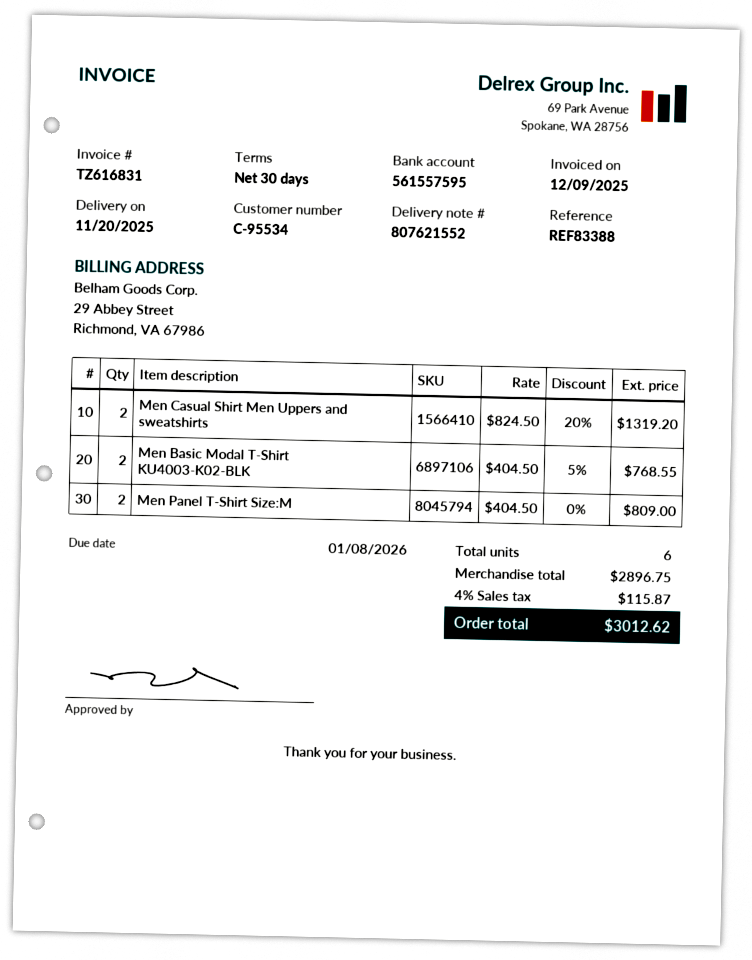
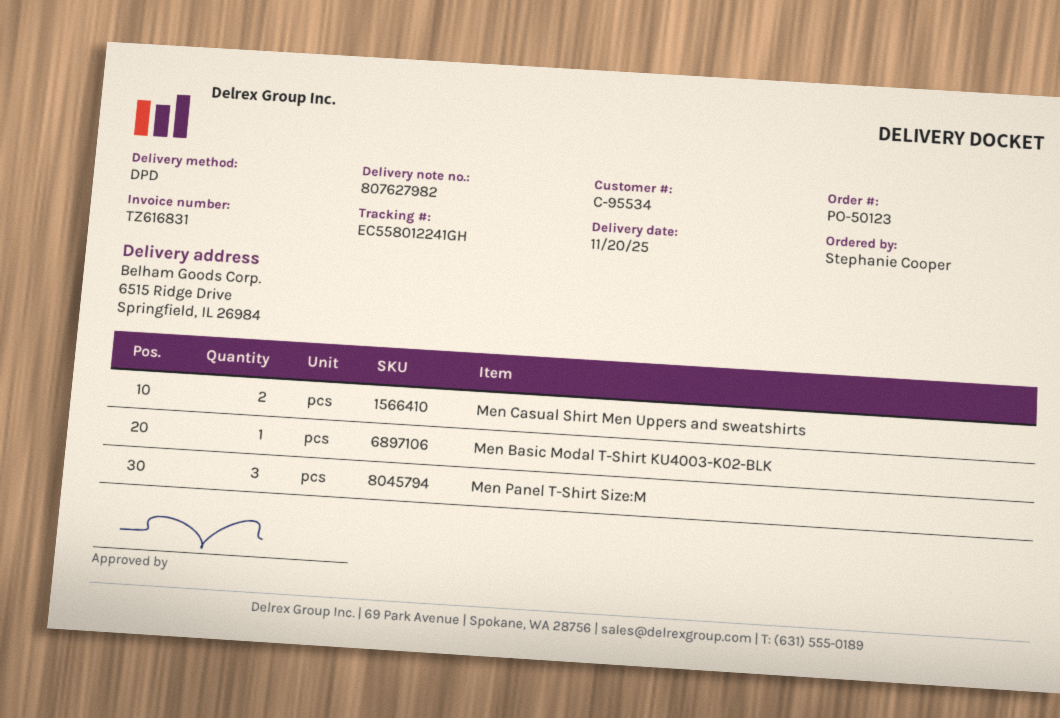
delivery note number: 807621552 -> 807627982
Men Basic Modal T-Shirt KU4003-K02-BLK: 2 -> 1
Men Panel T-Shirt Size:M: 2 -> 3

